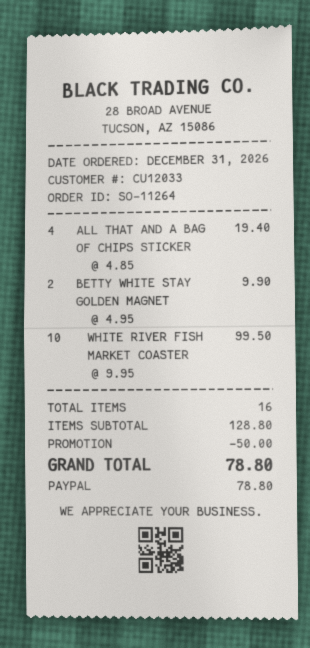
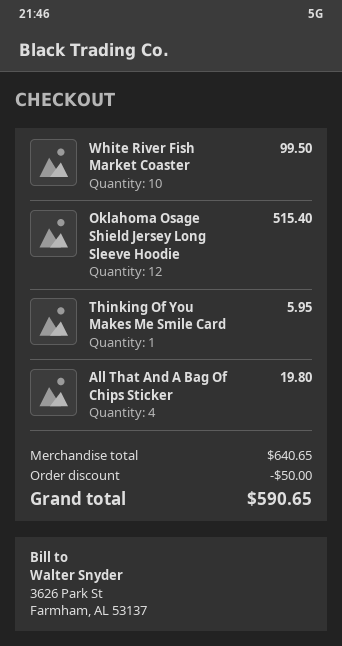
ALL THAT AND A BAG OF CHIPS STICKER: 4 for 19.40 -> 4 for 19.80
BETTY WHITE STAY GOLDEN MAGNET: 2 for 9.90 -> none
Oklahoma Osage Shield Jersey Long Sleeve Hoodie: none -> 12 for 515.40
Thinking Of You Makes Me Smile Card: none -> 1 for 5.95
subtotal: 128.80 -> 640.65
total: 78.80 -> 590.65

